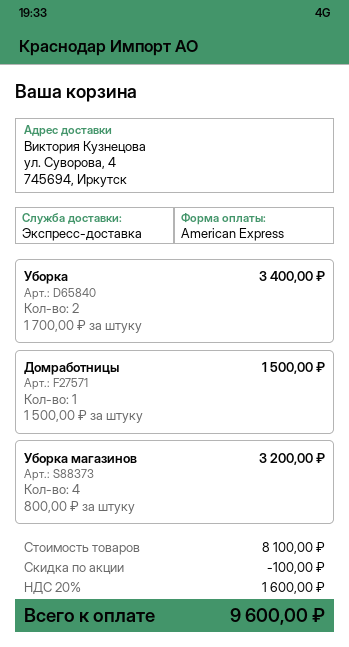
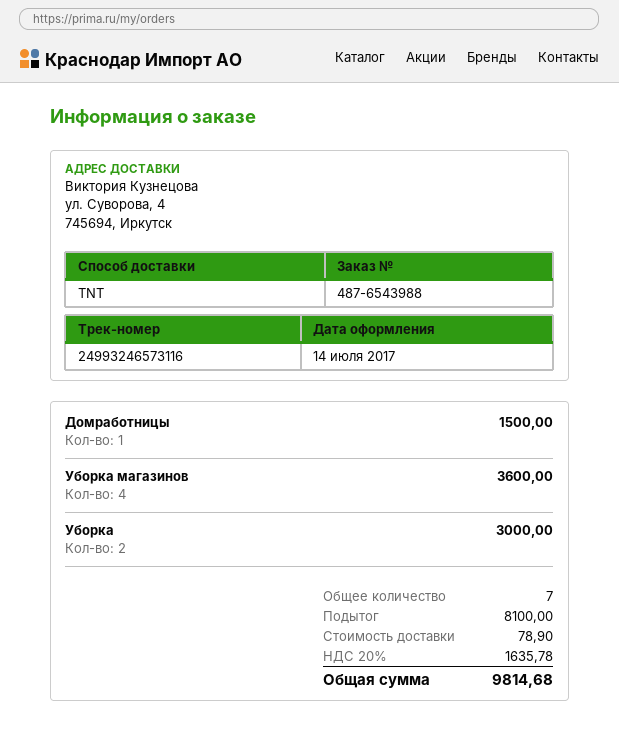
shipping method: express -> TNT
Уборка: 2 for 3400.00 -> 2 for 3000.00
Уборка магазинов: 4 for 3200.00 -> 4 for 3600.00
discount: 100.00 -> none
shipping: none -> 78.90
tax: 20% = 1600.00 -> 20% = 1635.78
total: 9600.00 -> 9814.68

